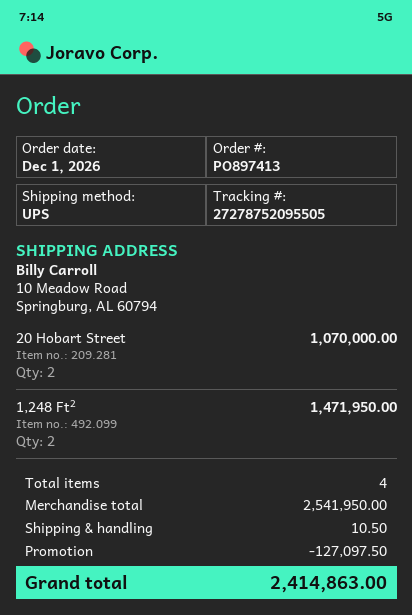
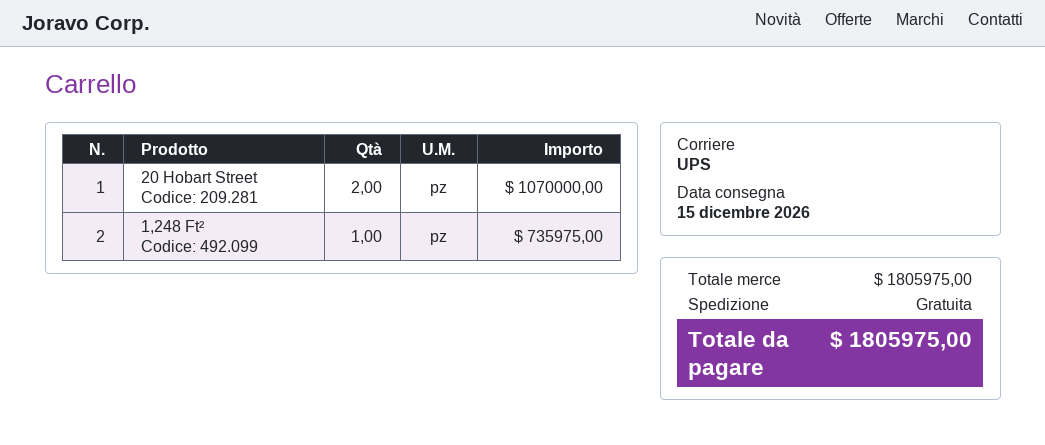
1,248 Ft²: 2 for 1471950.00 -> 1 for 735975.00
subtotal: 2541950.00 -> 1805975.00
discount: 127097.50 -> none
shipping: 10.50 -> 0.00
total: 2414863.00 -> 1805975.00

